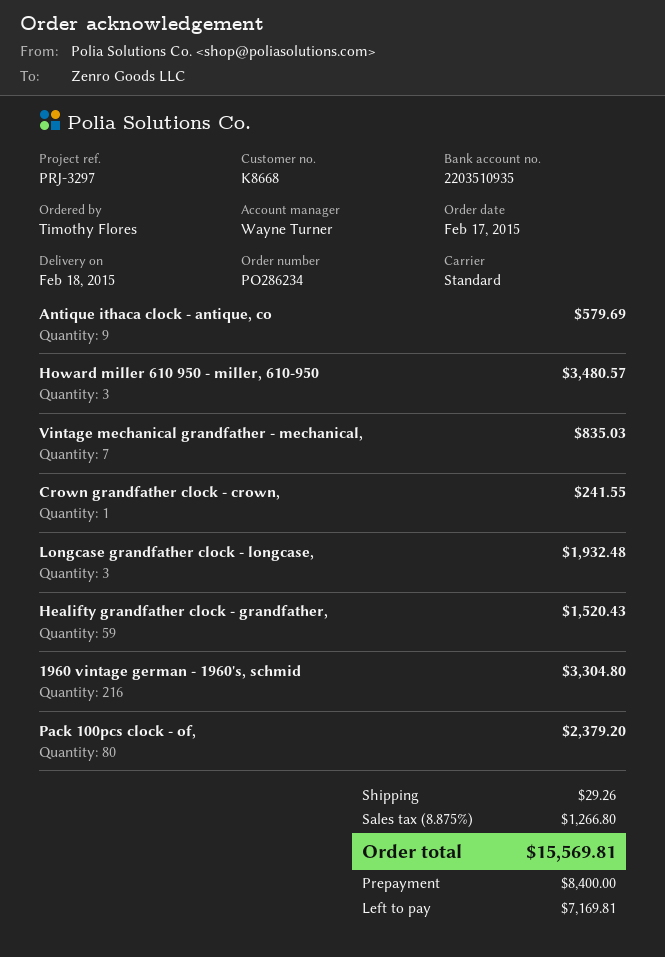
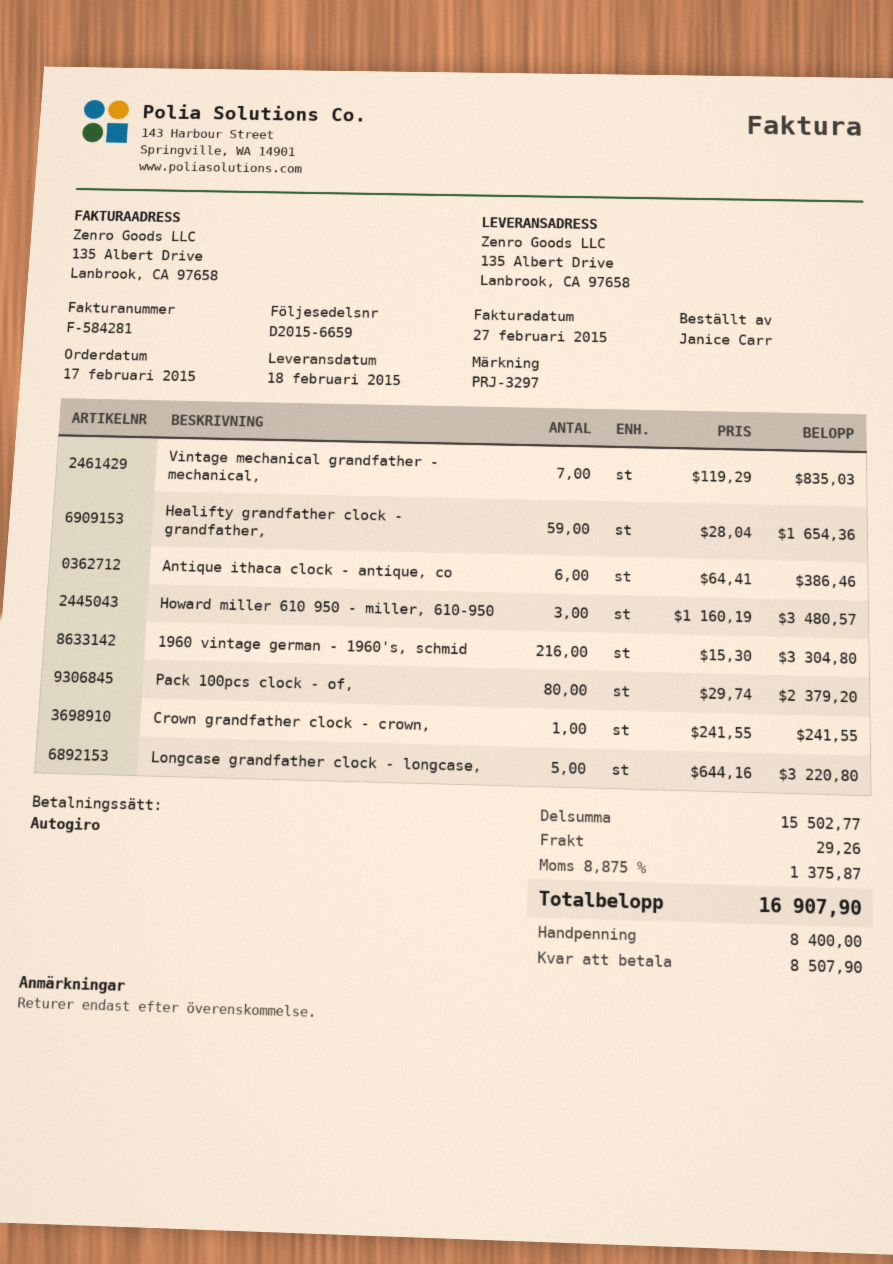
ordered by: Timothy Flores -> Janice Carr
Antique ithaca clock - antique, co: 9 for 579.69 -> 6 for 386.46
Longcase grandfather clock - longcase,: 3 for 1932.48 -> 5 for 3220.80
Healifty grandfather clock - grandfather,: 59 for 1520.43 -> 59 for 1654.36
tax: 8.875% = 1266.80 -> 8.875% = 1375.87
total: 15569.81 -> 16907.90
balance: 7169.81 -> 8507.90

